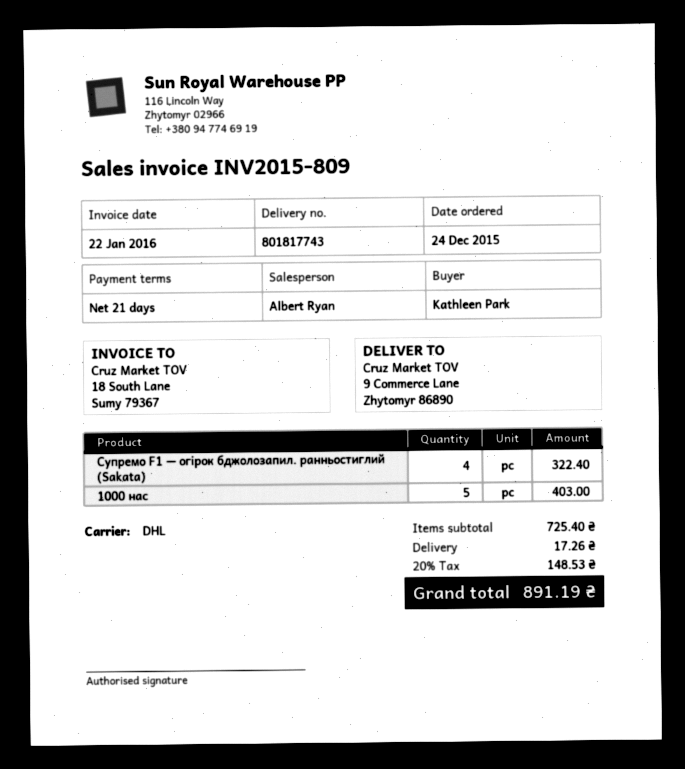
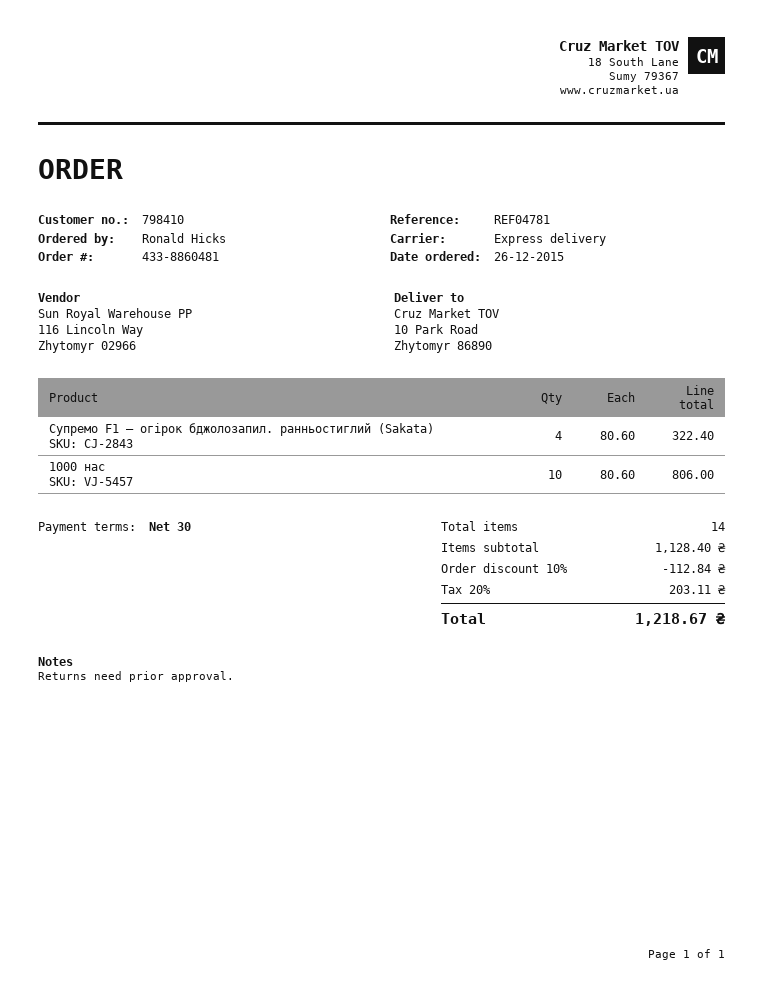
order date: 2015-12-24 -> 2015-12-26
payment terms: 21 days -> 30 days
ordered by: Kathleen Park -> Ronald Hicks
shipping method: DHL -> express
ship to: 9 Commerce Lane, Zhytomyr 86890 -> 10 Park Road, Zhytomyr 86890
1000 нас: 5 for 403.00 -> 10 for 806.00
subtotal: 725.40 -> 1128.40
discount: none -> 10% = 112.84
shipping: 17.26 -> none
tax: 20% = 148.53 -> 20% = 203.11
total: 891.19 -> 1218.67

